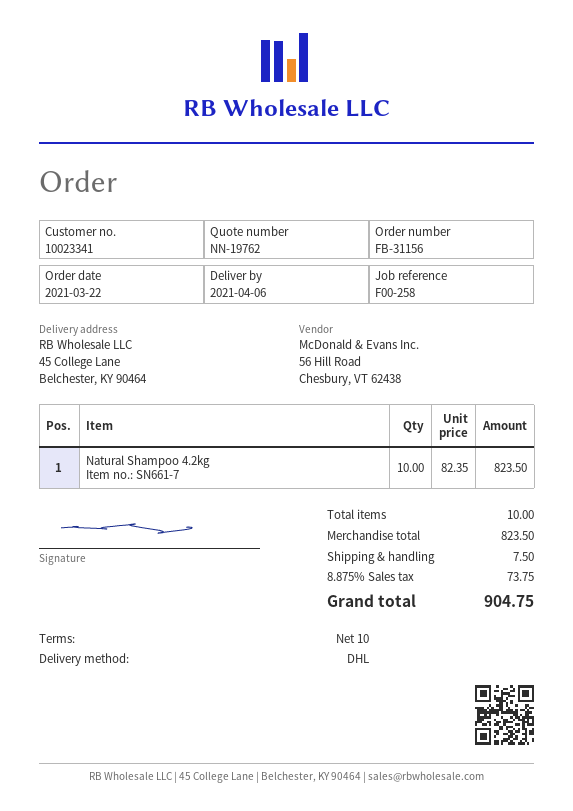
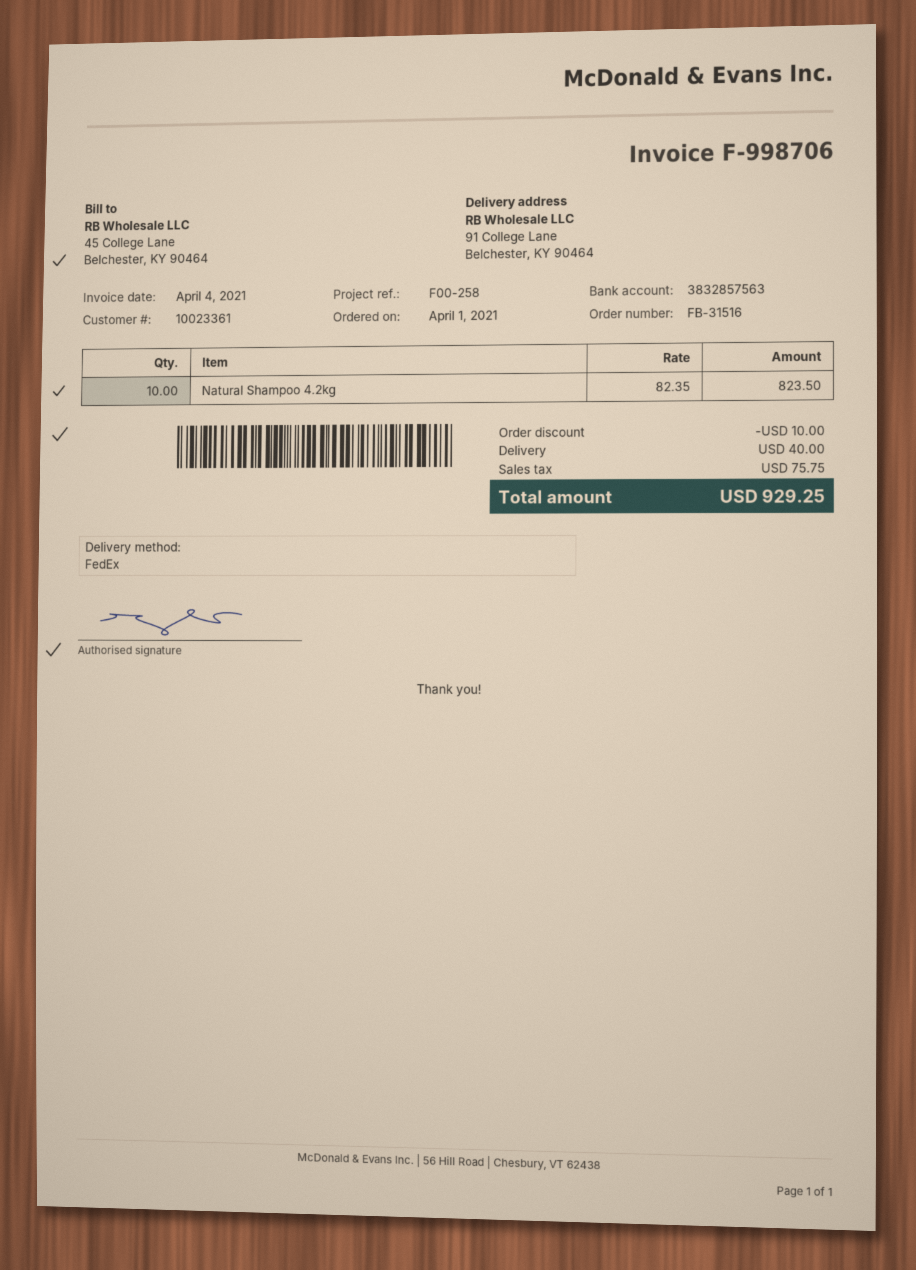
order number: FB-31156 -> FB-31516
order date: 2021-03-22 -> 2021-04-01
customer number: 10023341 -> 10023361
shipping method: DHL -> FedEx
ship to: 45 College Lane, Belchester, KY 90464 -> 91 College Lane, Belchester, KY 90464
discount: none -> 10.00
shipping: 7.50 -> 40.00
tax: 73.75 -> 75.75
total: 904.75 -> 929.25

